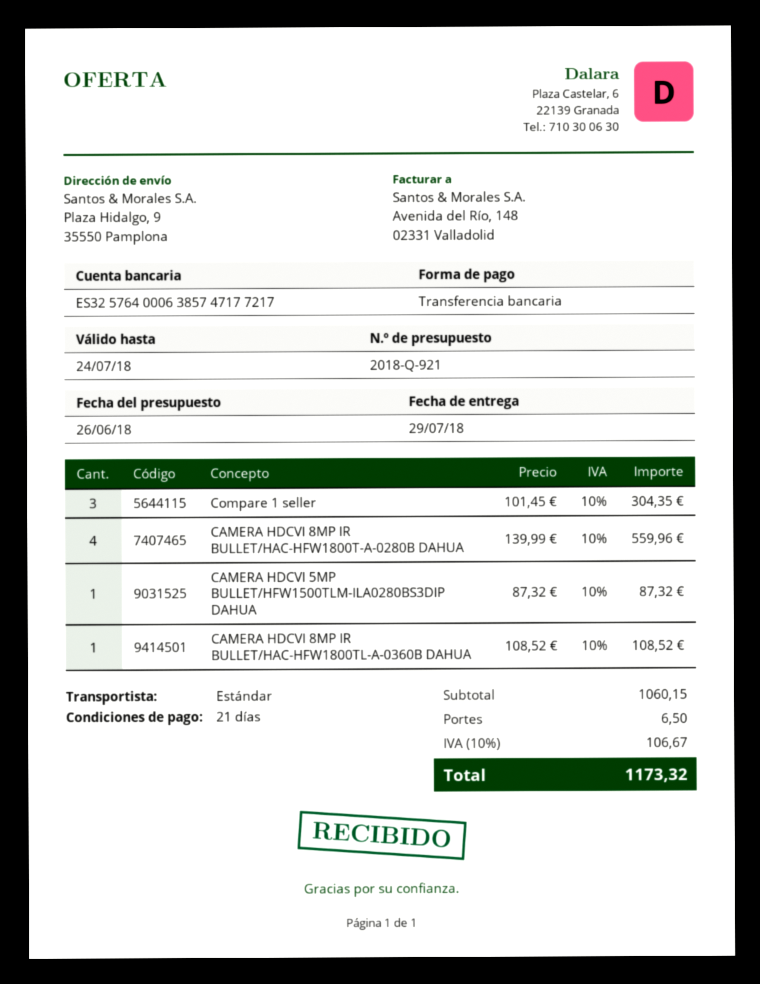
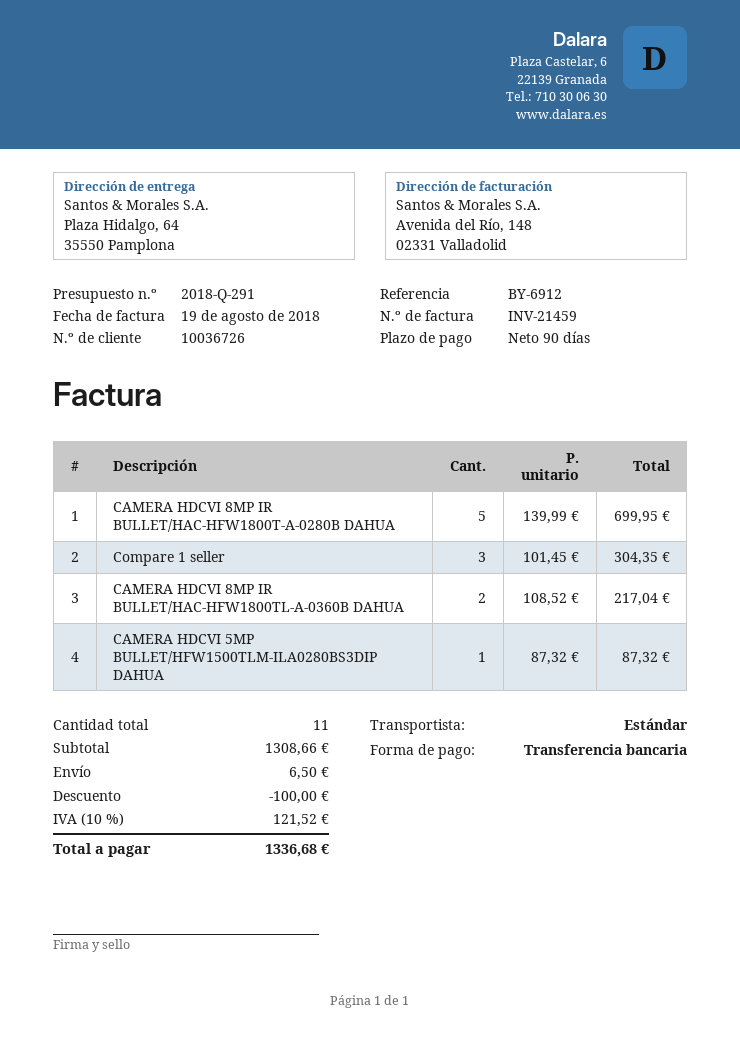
quote number: 2018-Q-921 -> 2018-Q-291
payment terms: 21 days -> 90 days
ship to: Plaza Hidalgo, 9, 35550 Pamplona -> Plaza Hidalgo, 64, 35550 Pamplona
CAMERA HDCVI 8MP IR BULLET/HAC-HFW1800T-A-0280B DAHUA: 4 x 139.99 = 559.96 -> 5 x 139.99 = 699.95
CAMERA HDCVI 8MP IR BULLET/HAC-HFW1800TL-A-0360B DAHUA: 1 x 108.52 = 108.52 -> 2 x 108.52 = 217.04
subtotal: 1060.15 -> 1308.66
discount: none -> 100.00
tax: 10% = 106.67 -> 10% = 121.52
total: 1173.32 -> 1336.68

